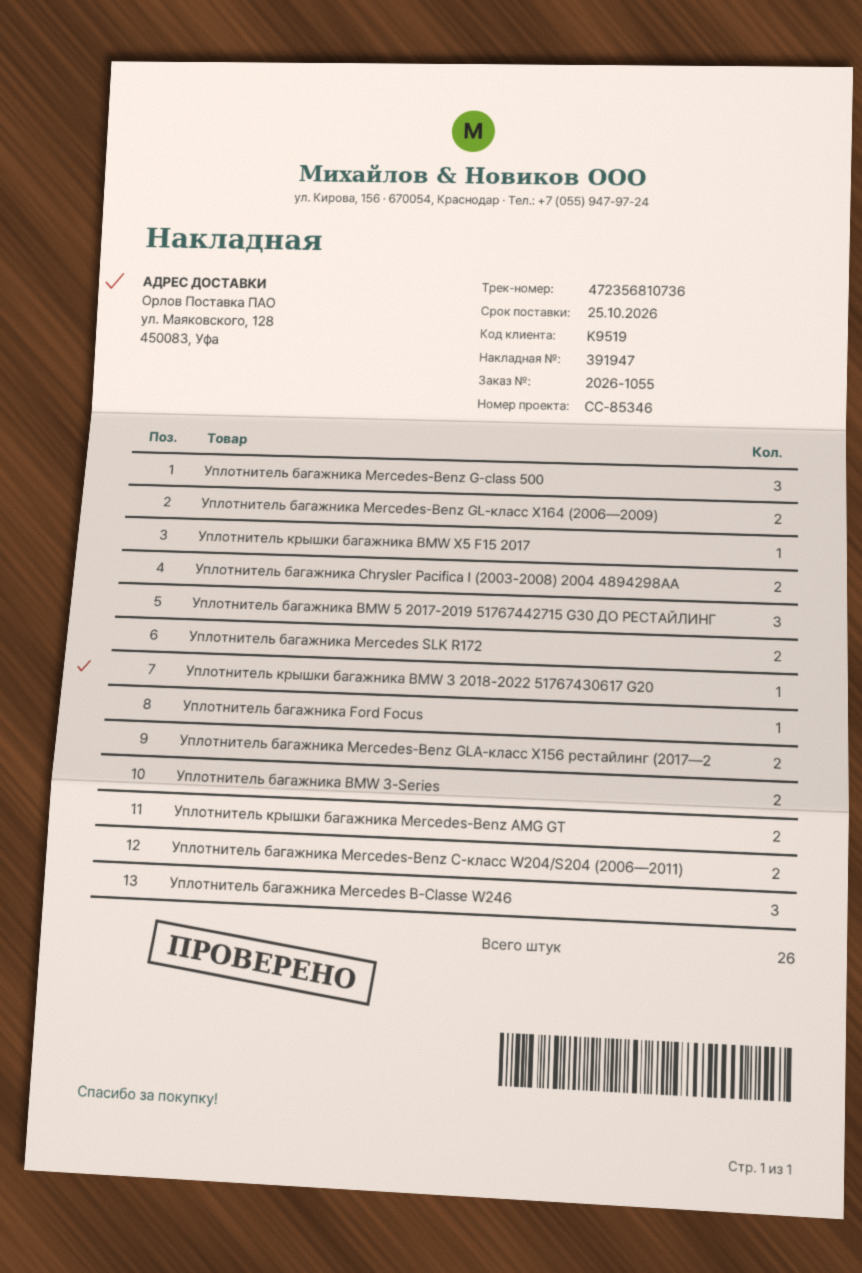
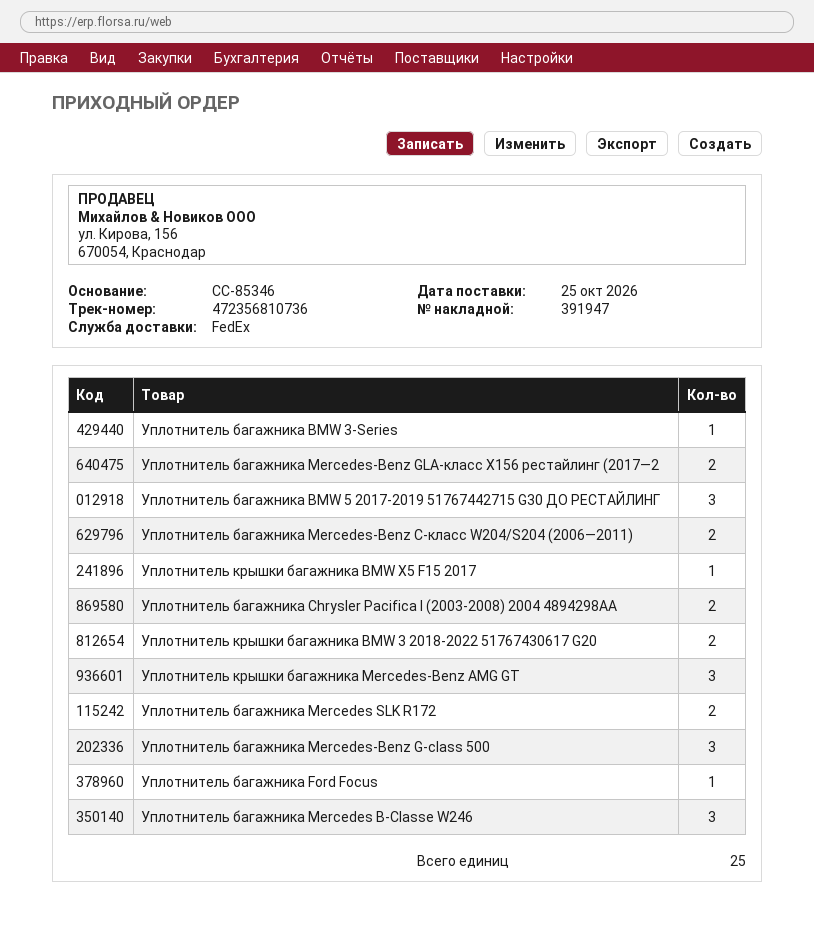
Уплотнитель багажника Mercedes-Benz GL-класс X164 (2006—2009): 2 -> none
Уплотнитель крышки багажника BMW 3 2018-2022 51767430617 G20: 1 -> 2
Уплотнитель багажника BMW 3-Series: 2 -> 1
Уплотнитель крышки багажника Mercedes-Benz AMG GT: 2 -> 3
total quantity: 26 -> 25

